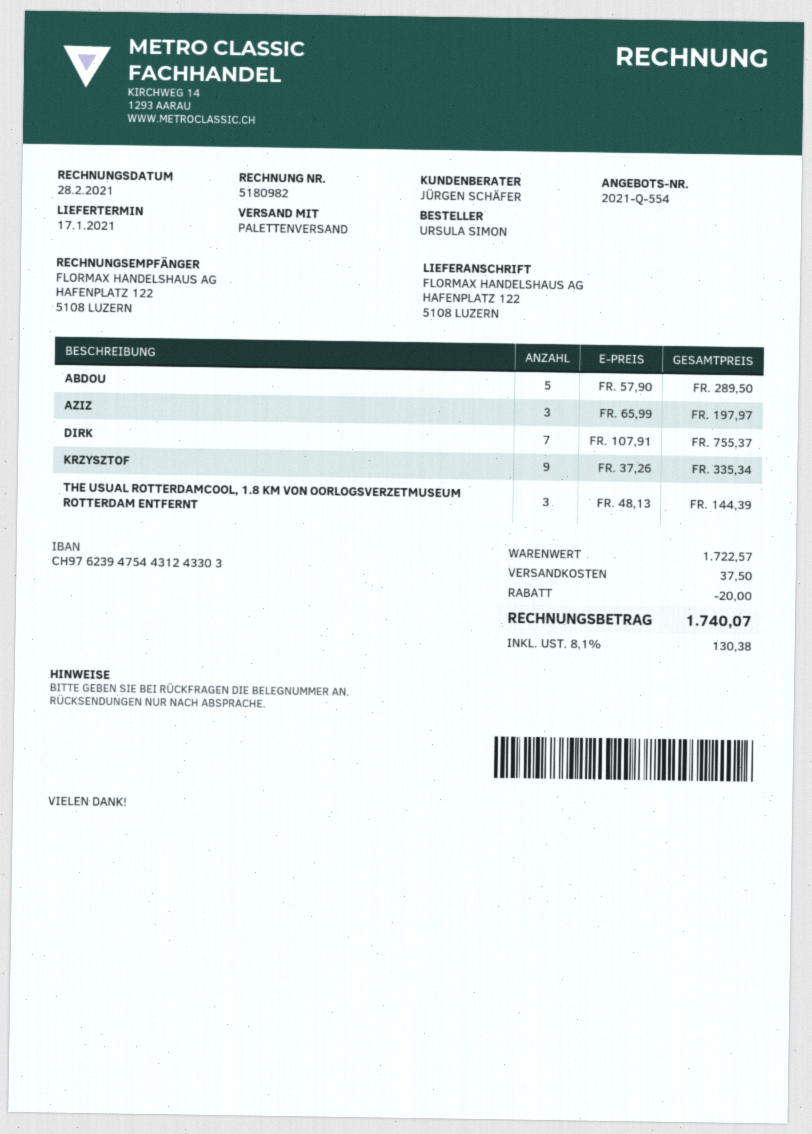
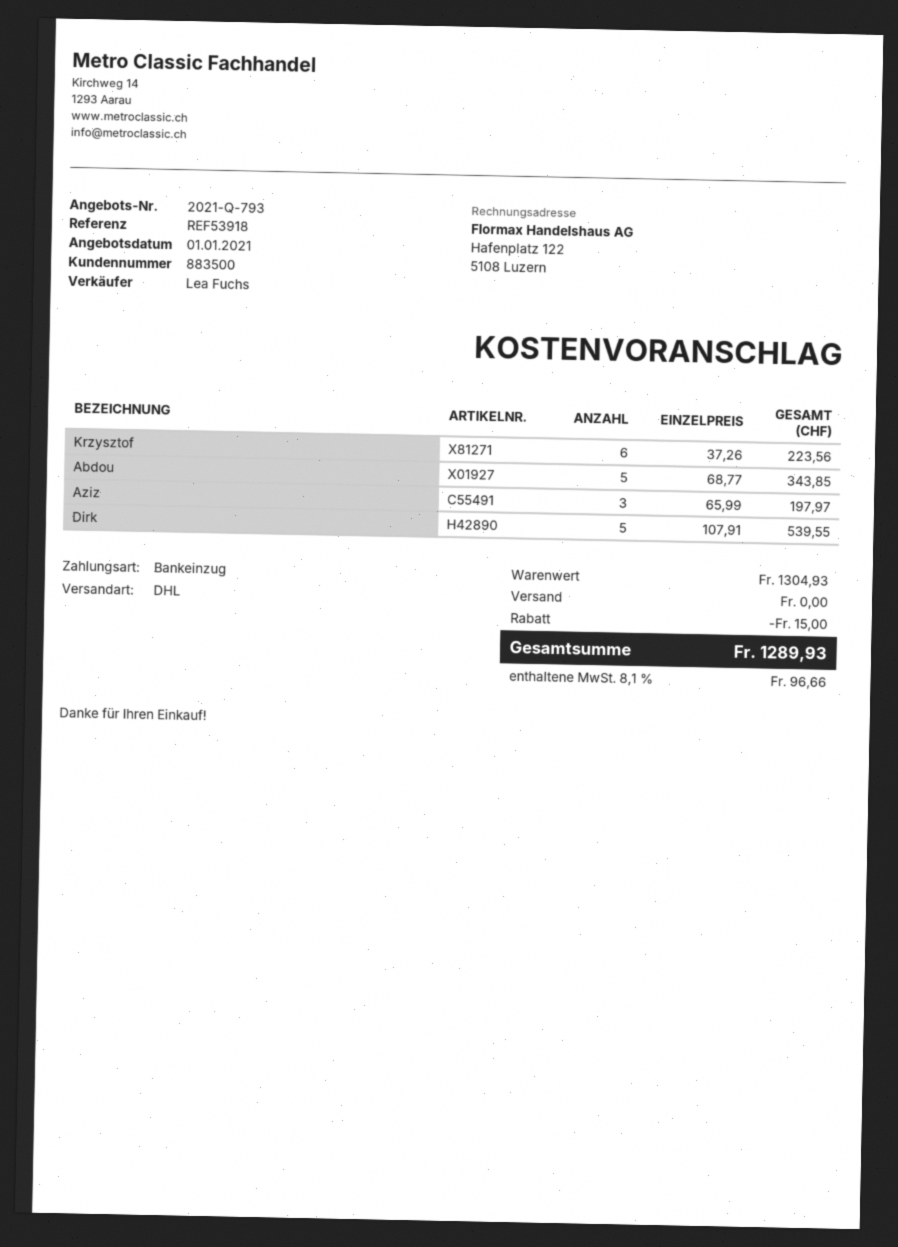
quote number: 2021-Q-554 -> 2021-Q-793
sales rep: JÜRGEN SCHÄFER -> Lea Fuchs
shipping method: pallet freight -> DHL
ABDOU: 5 x 57.90 = 289.50 -> 5 x 68.77 = 343.85
DIRK: 7 x 107.91 = 755.37 -> 5 x 107.91 = 539.55
KRZYSZTOF: 9 x 37.26 = 335.34 -> 6 x 37.26 = 223.56
THE USUAL ROTTERDAMCOOL, 1.8 KM VON OORLOGSVERZETMUSEUM ROTTERDAM ENTFERNT: 3 x 48.13 = 144.39 -> none
subtotal: 1722.57 -> 1304.93
discount: 20.00 -> 15.00
shipping: 37.50 -> 0.00
tax: 8.1% = 130.38 -> 8.1% = 96.66
total: 1740.07 -> 1289.93

